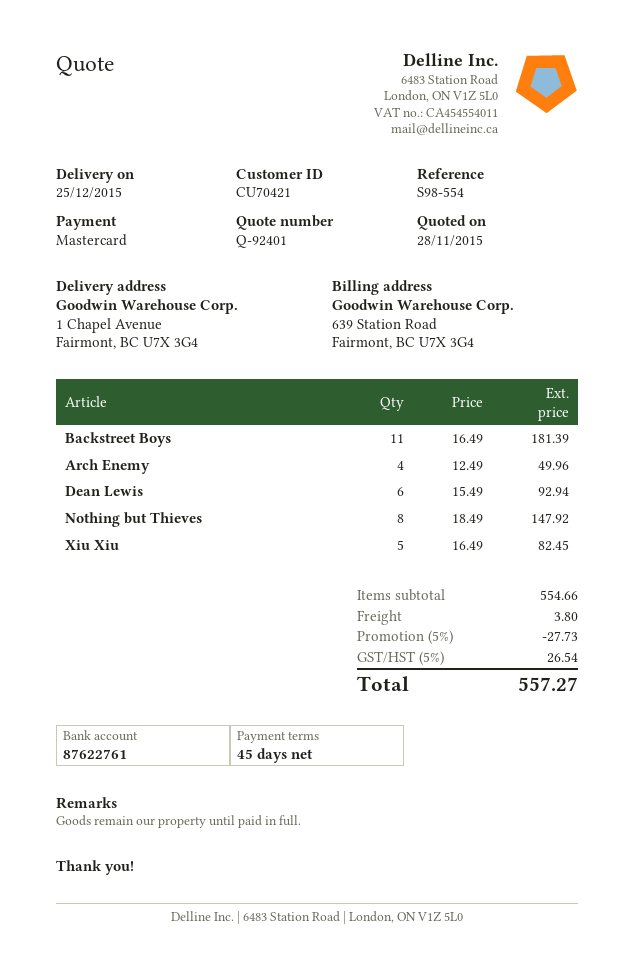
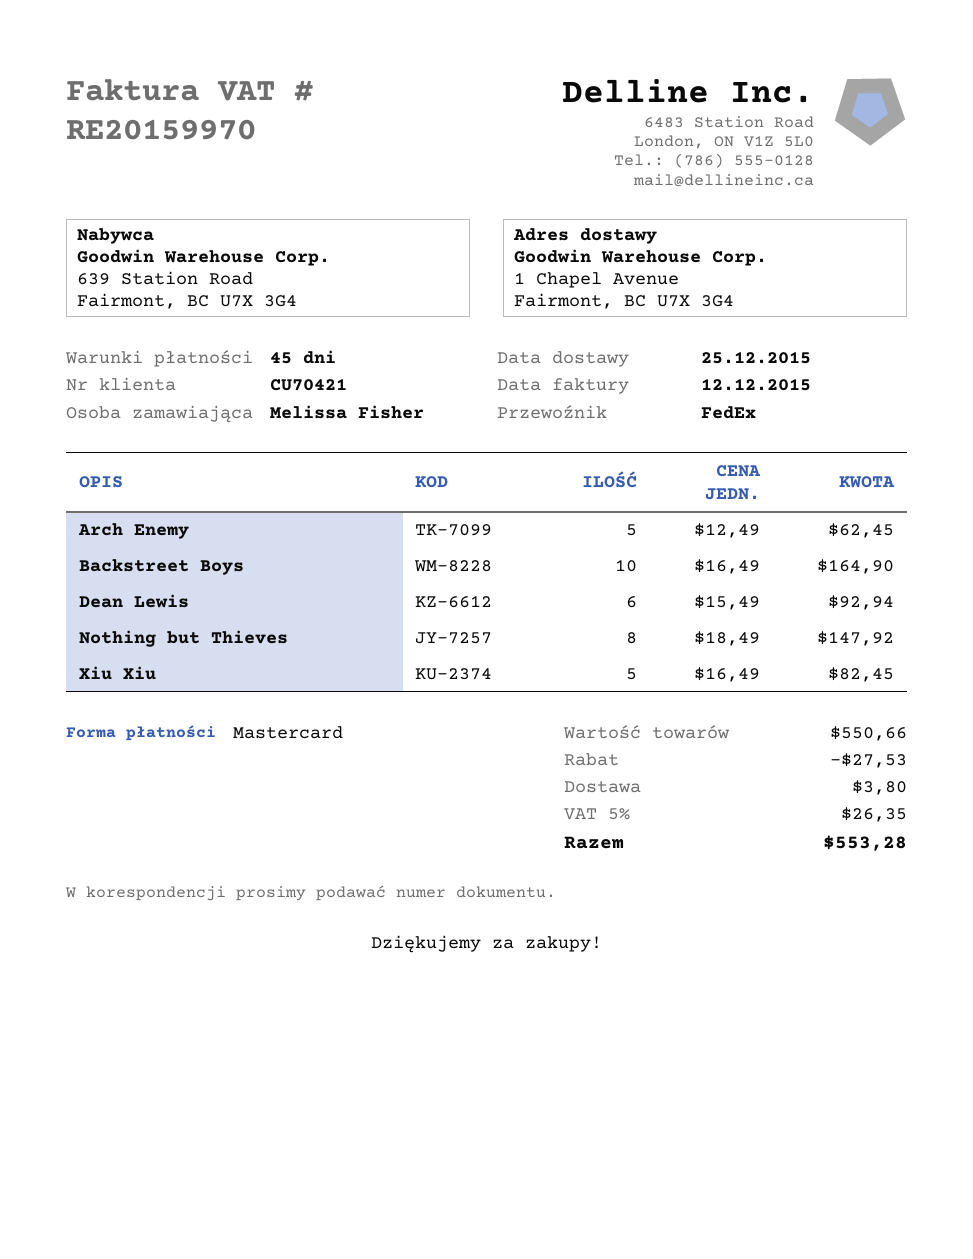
Backstreet Boys: 11 x 16.49 = 181.39 -> 10 x 16.49 = 164.90
Arch Enemy: 4 x 12.49 = 49.96 -> 5 x 12.49 = 62.45
subtotal: 554.66 -> 550.66
discount: 27.73 -> 27.53
tax: 5% = 26.54 -> 5% = 26.35
total: 557.27 -> 553.28

